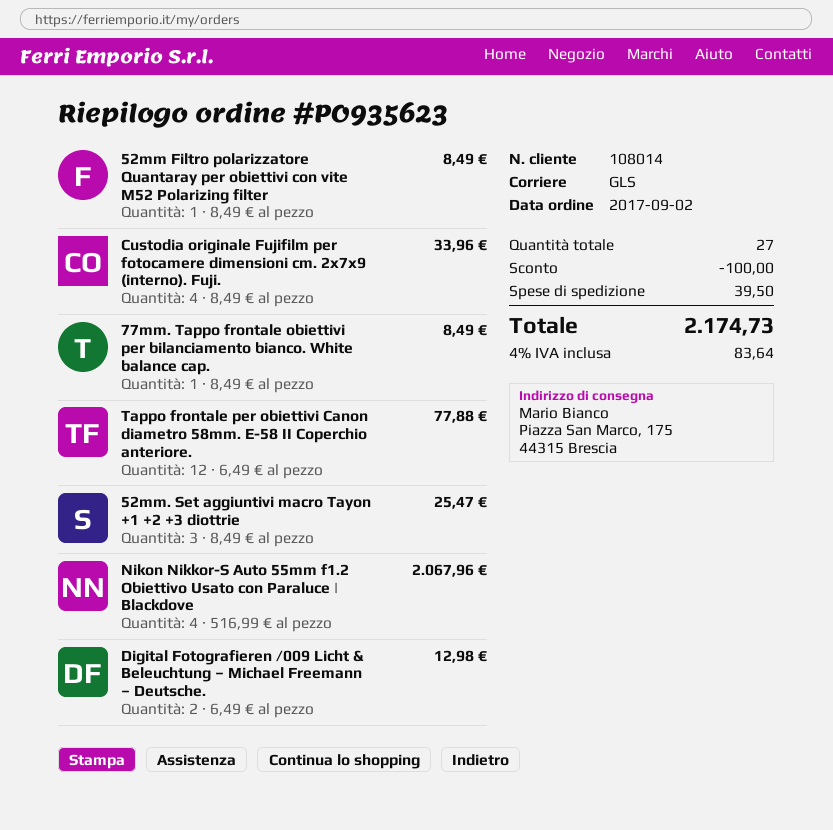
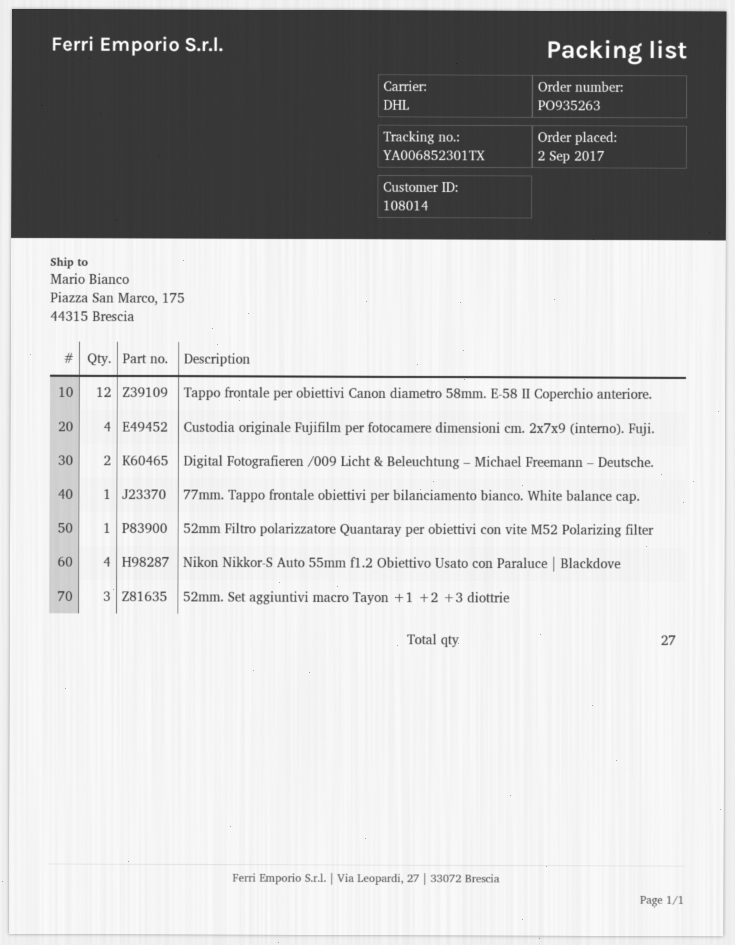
order number: PO935623 -> PO935263
shipping method: GLS -> DHL

